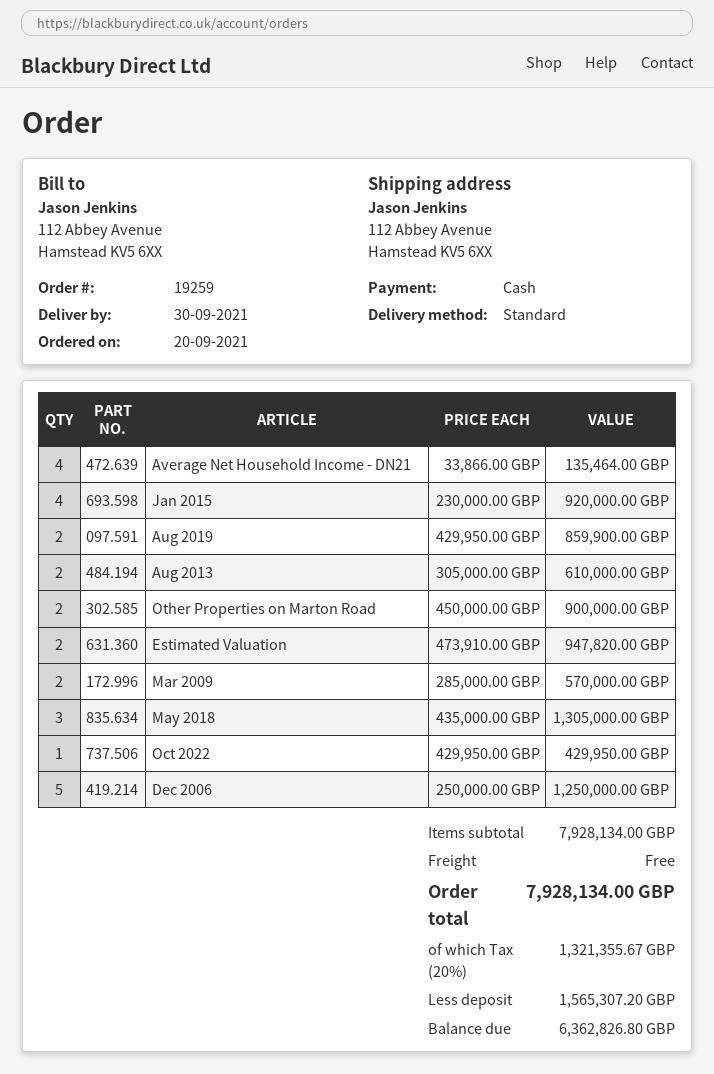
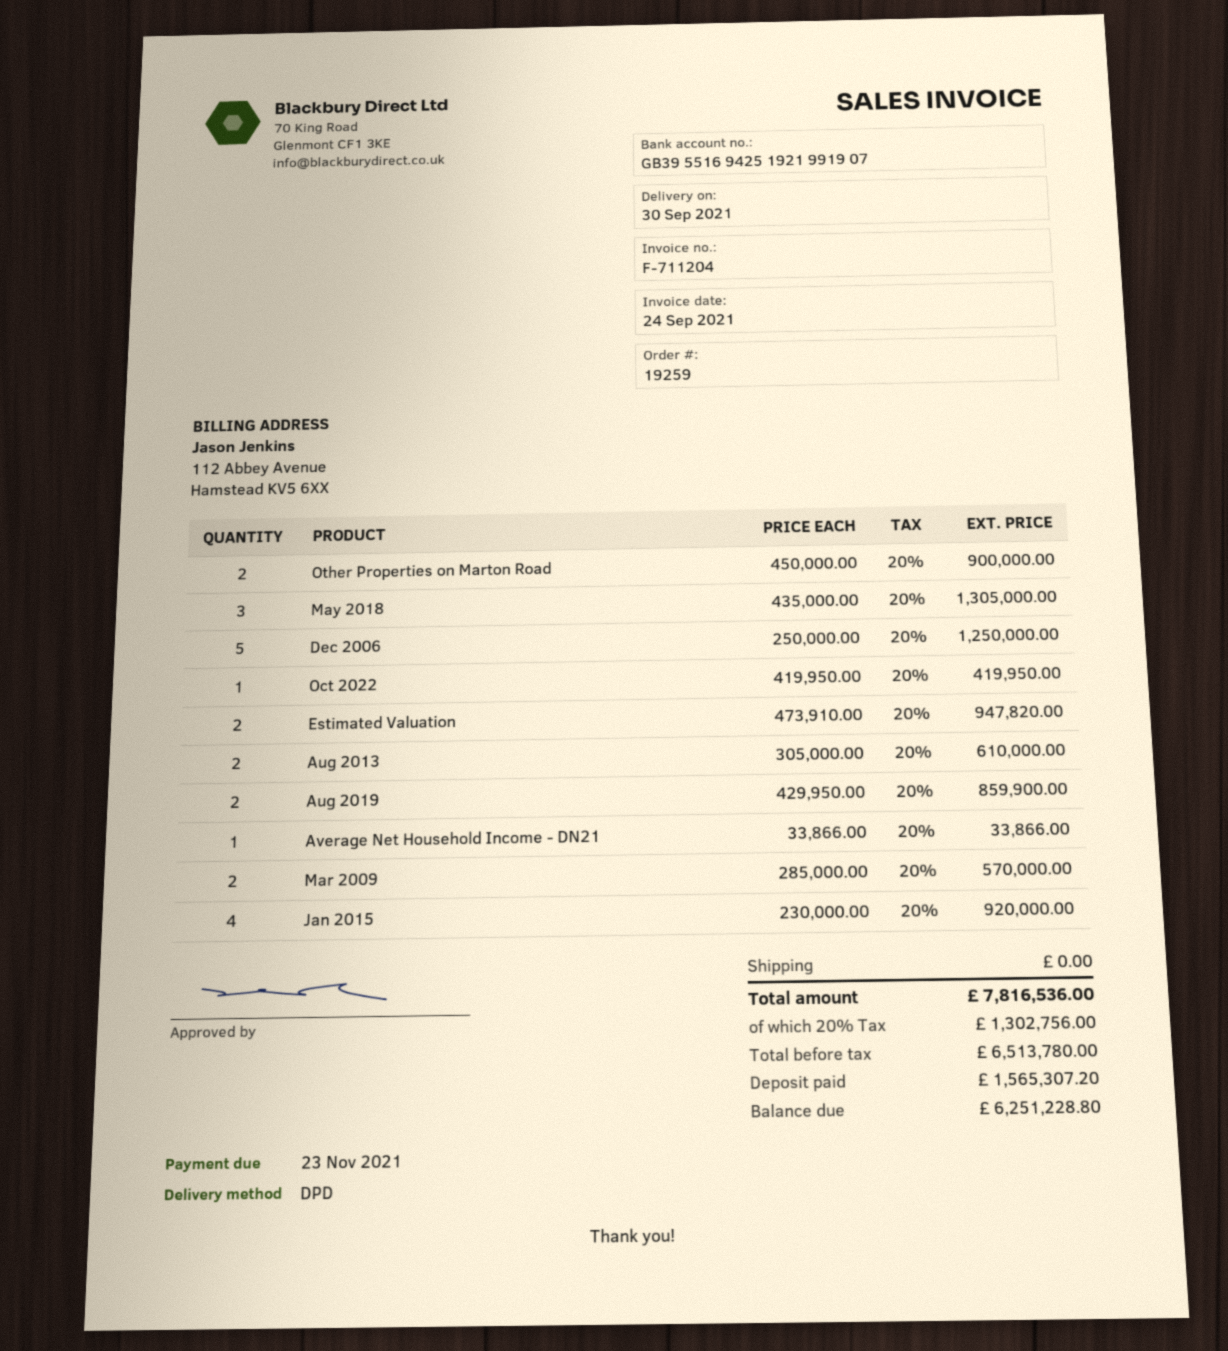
shipping method: standard -> DPD
Average Net Household Income - DN21: 4 x 33866.00 = 135464.00 -> 1 x 33866.00 = 33866.00
Oct 2022: 1 x 429950.00 = 429950.00 -> 1 x 419950.00 = 419950.00
tax: 20% = 1321355.67 -> 20% = 1302756.00
total: 7928134.00 -> 7816536.00
balance: 6362826.80 -> 6251228.80

